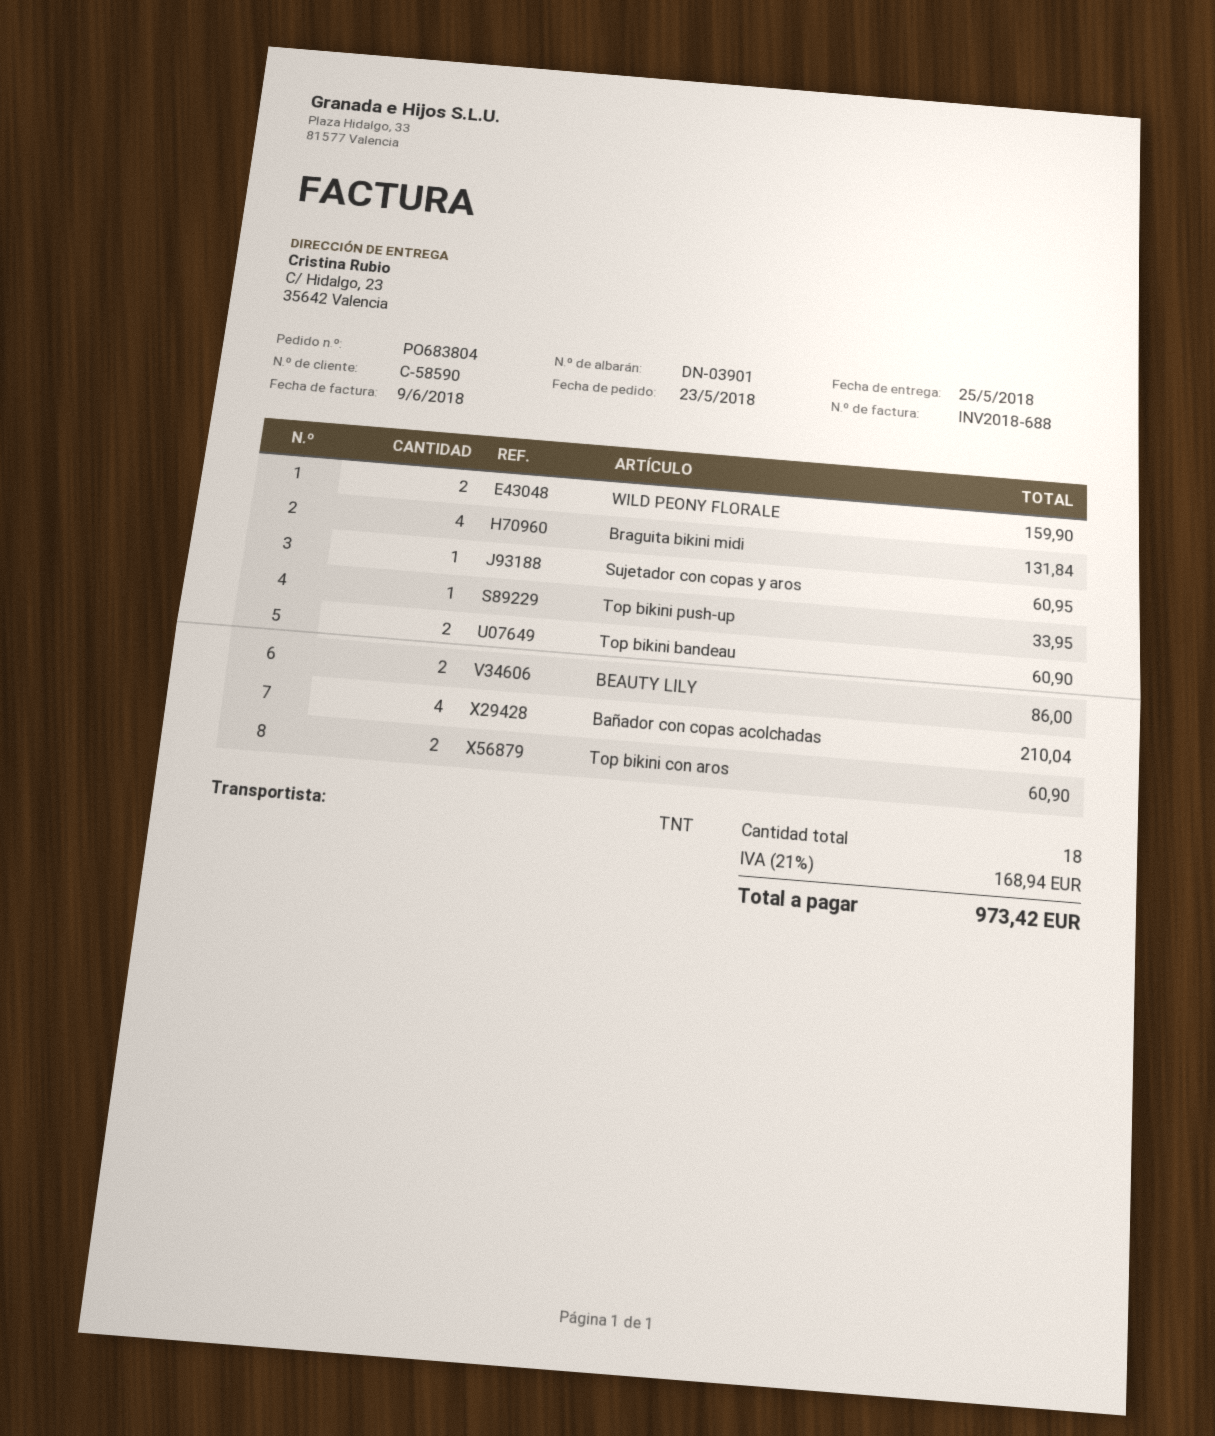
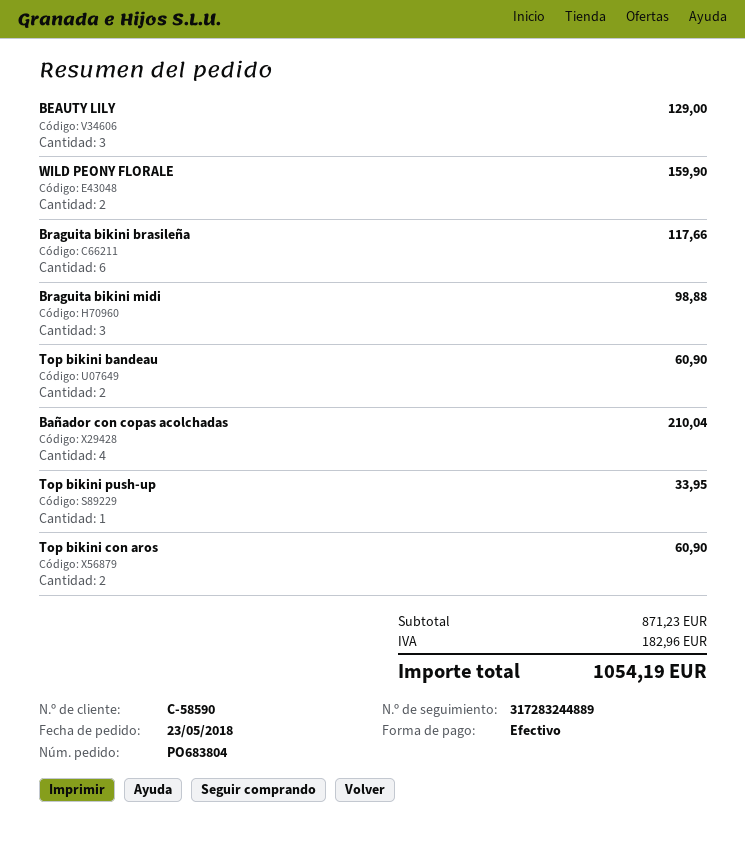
Braguita bikini midi: 4 for 131.84 -> 3 for 98.88
Sujetador con copas y aros: 1 for 60.95 -> none
BEAUTY LILY: 2 for 86.00 -> 3 for 129.00
Braguita bikini brasileña: none -> 6 for 117.66
tax: 168.94 -> 182.96
total: 973.42 -> 1054.19

